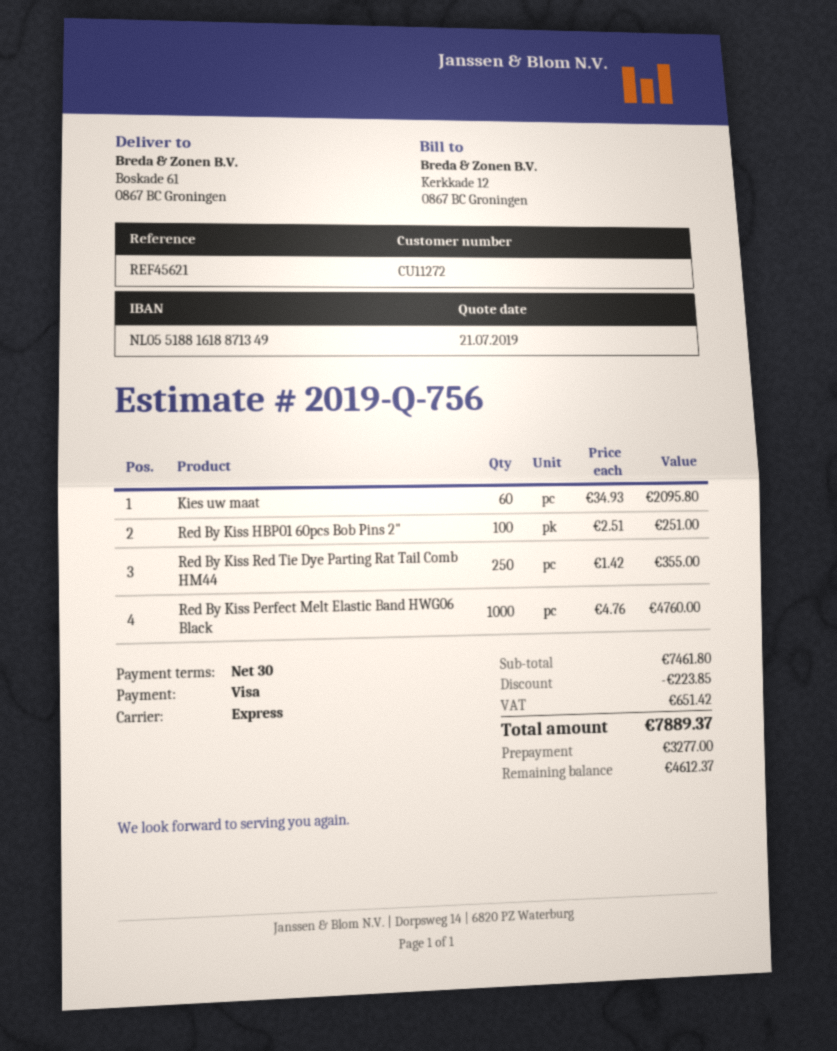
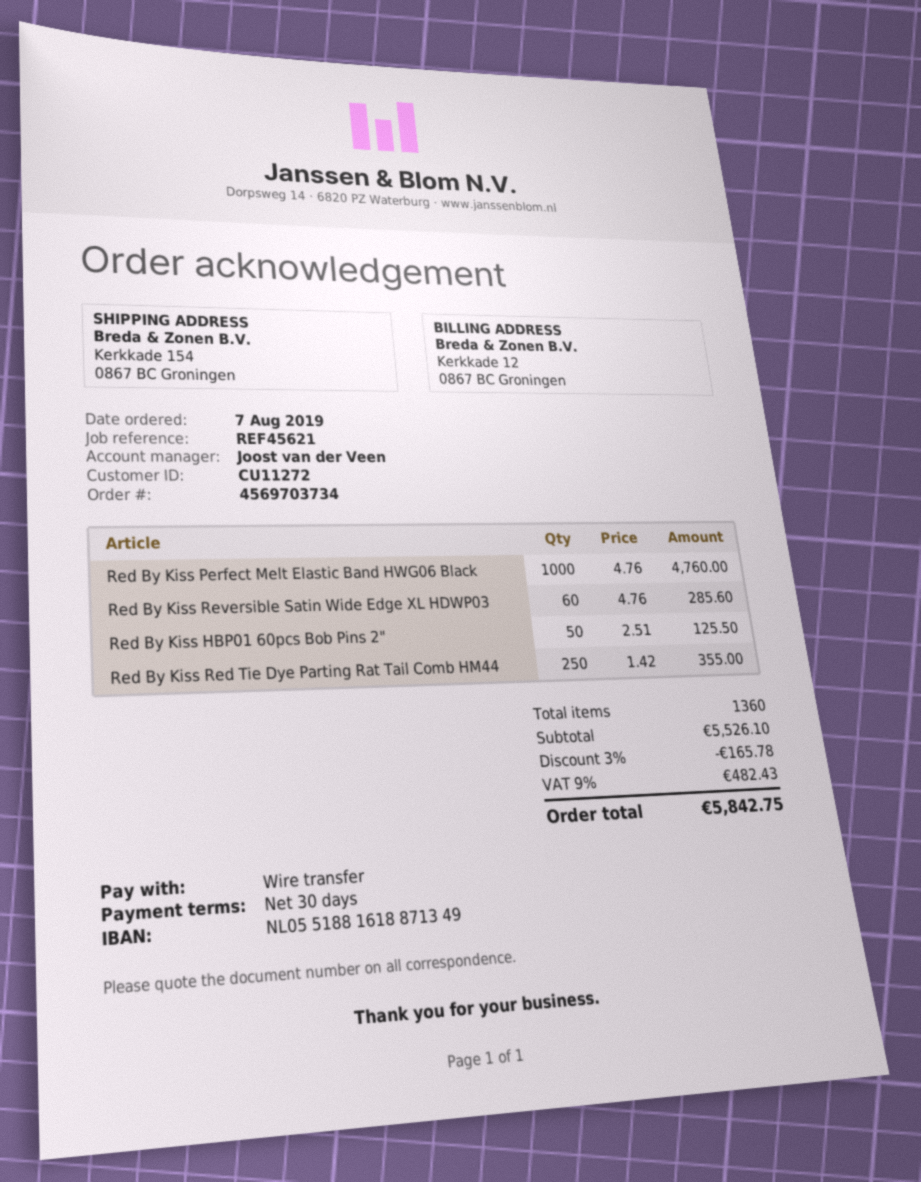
payment method: Visa -> bank transfer
ship to: Boskade 61, 0867 BC Groningen -> Kerkkade 154, 0867 BC Groningen
Kies uw maat: 60 x 34.93 = 2095.80 -> none
Red By Kiss HBP01 60pcs Bob Pins 2": 100 x 2.51 = 251.00 -> 50 x 2.51 = 125.50
Red By Kiss Reversible Satin Wide Edge XL HDWP03: none -> 60 x 4.76 = 285.60
subtotal: 7461.80 -> 5526.10
discount: 223.85 -> 165.78
tax: 651.42 -> 482.43
total: 7889.37 -> 5842.75

